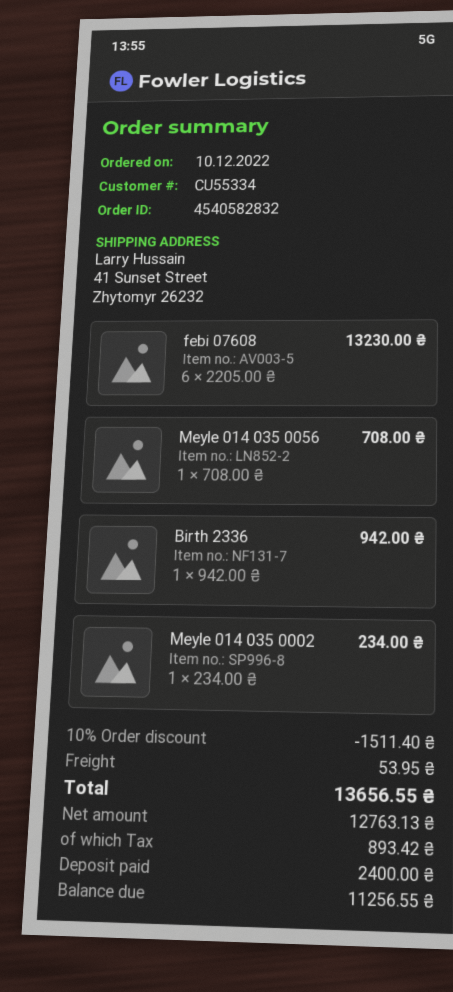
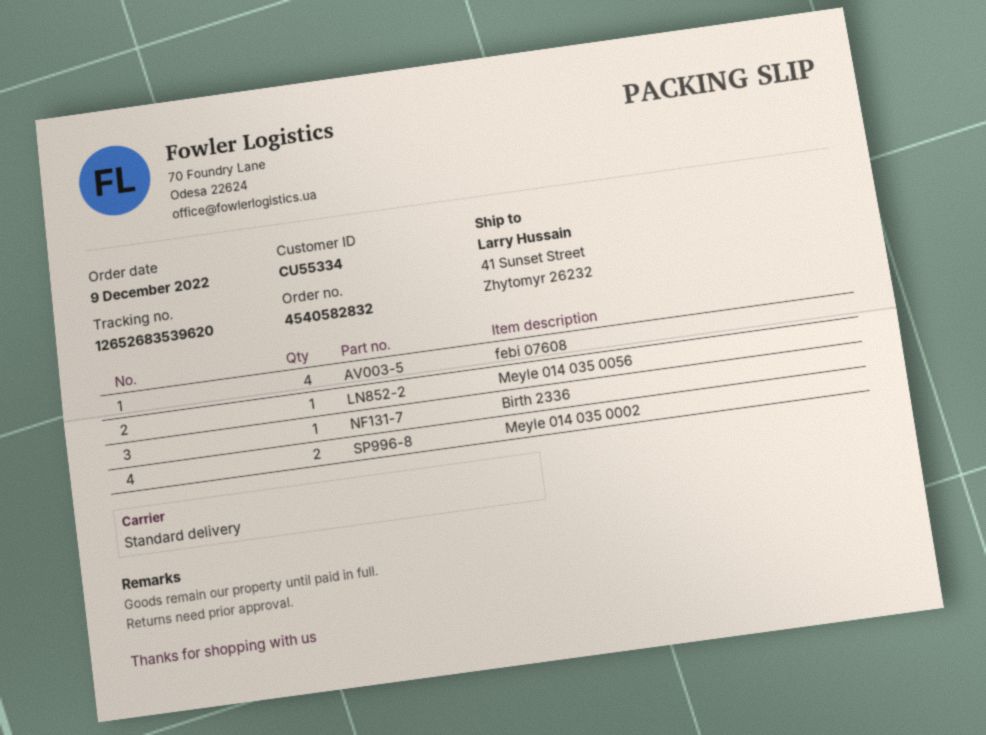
order date: 2022-12-10 -> 2022-12-09
febi 07608: 6 -> 4
Meyle 014 035 0002: 1 -> 2

